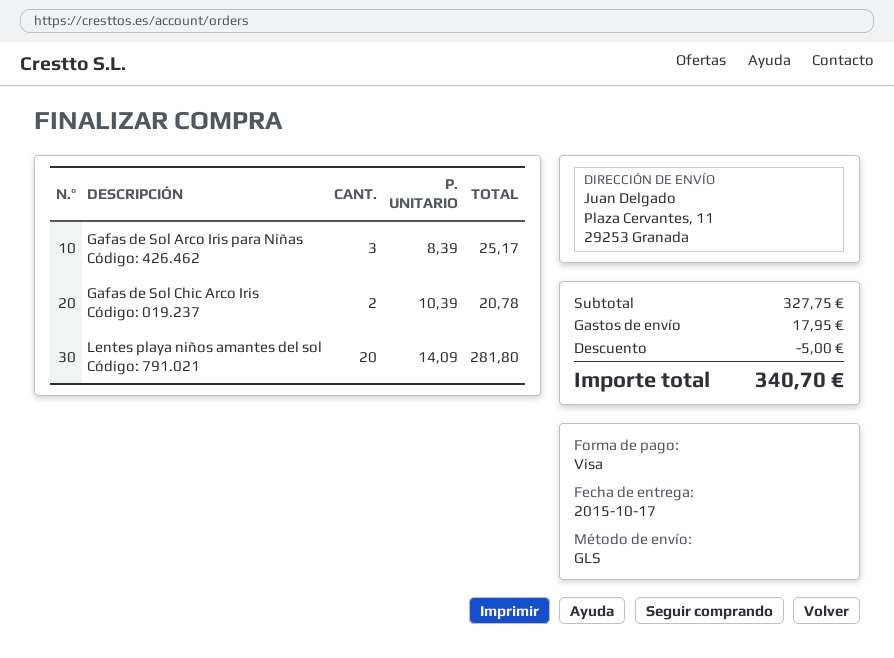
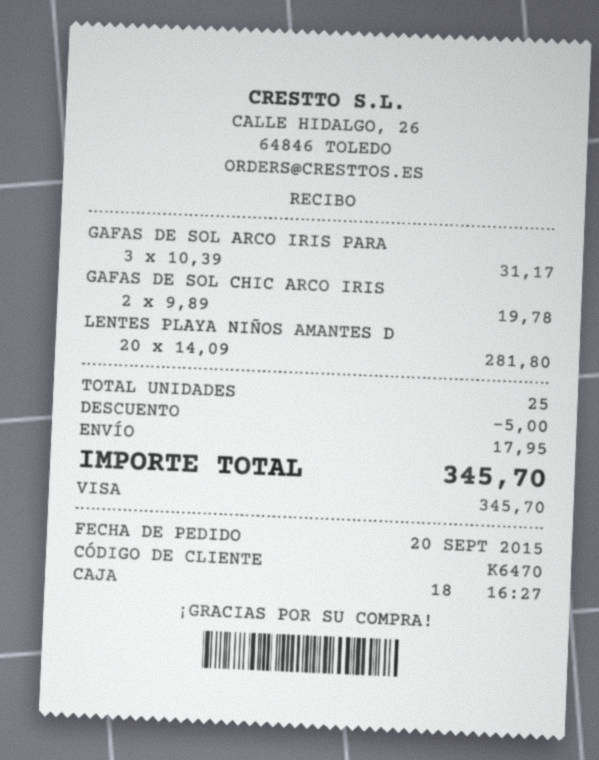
Gafas de Sol Arco Iris para Niñas: 3 x 8.39 = 25.17 -> 3 x 10.39 = 31.17
Gafas de Sol Chic Arco Iris: 2 x 10.39 = 20.78 -> 2 x 9.89 = 19.78
total: 340.70 -> 345.70

